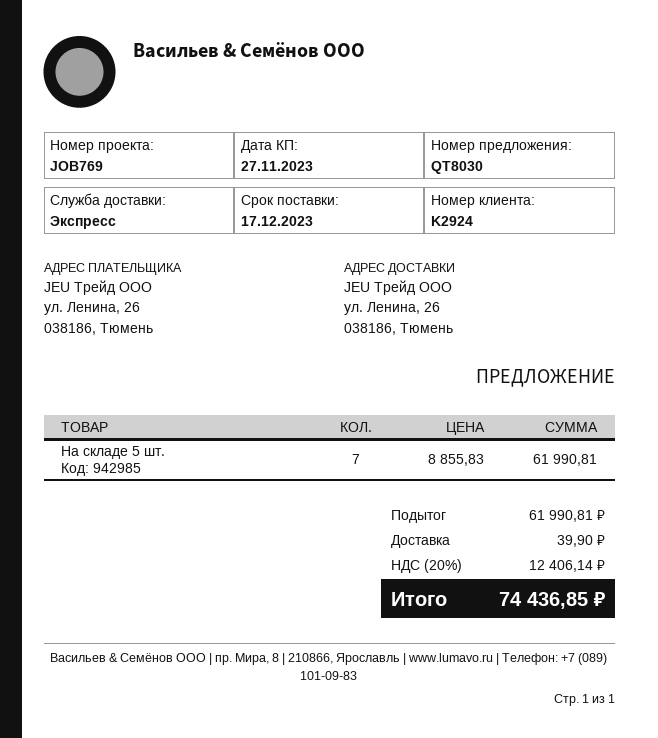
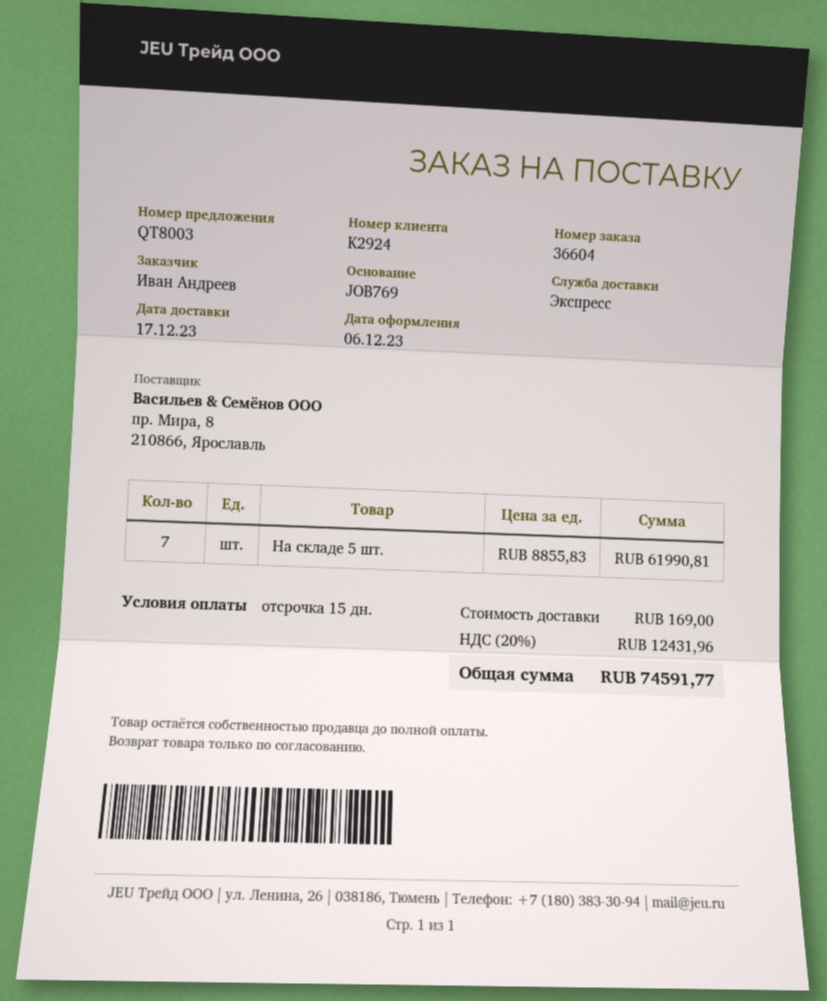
quote number: QT8030 -> QT8003
shipping: 39.90 -> 169.00
tax: 20% = 12406.14 -> 20% = 12431.96
total: 74436.85 -> 74591.77

